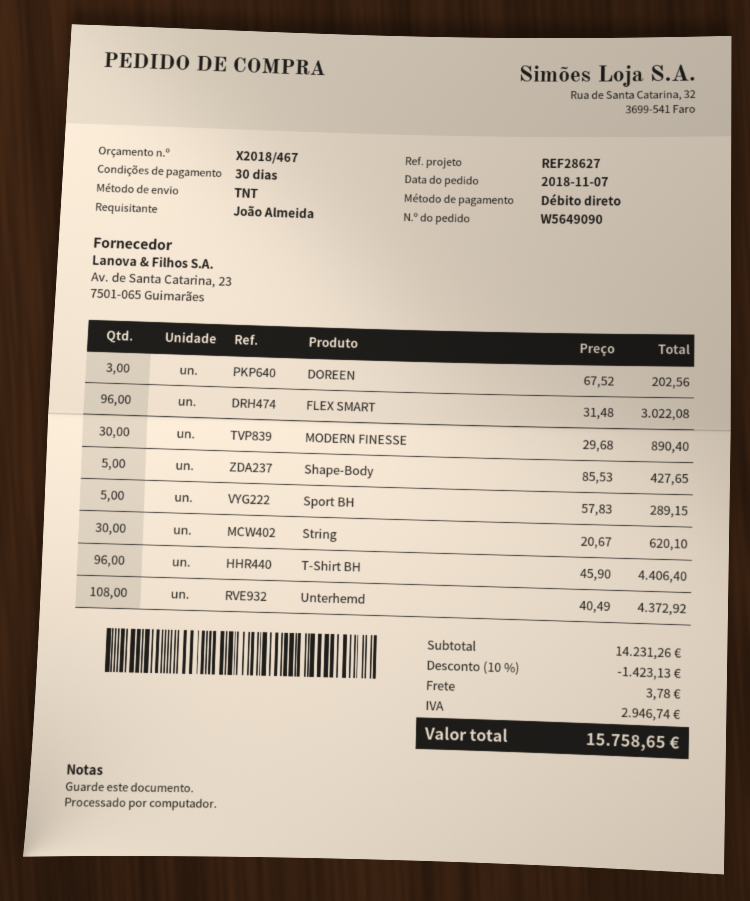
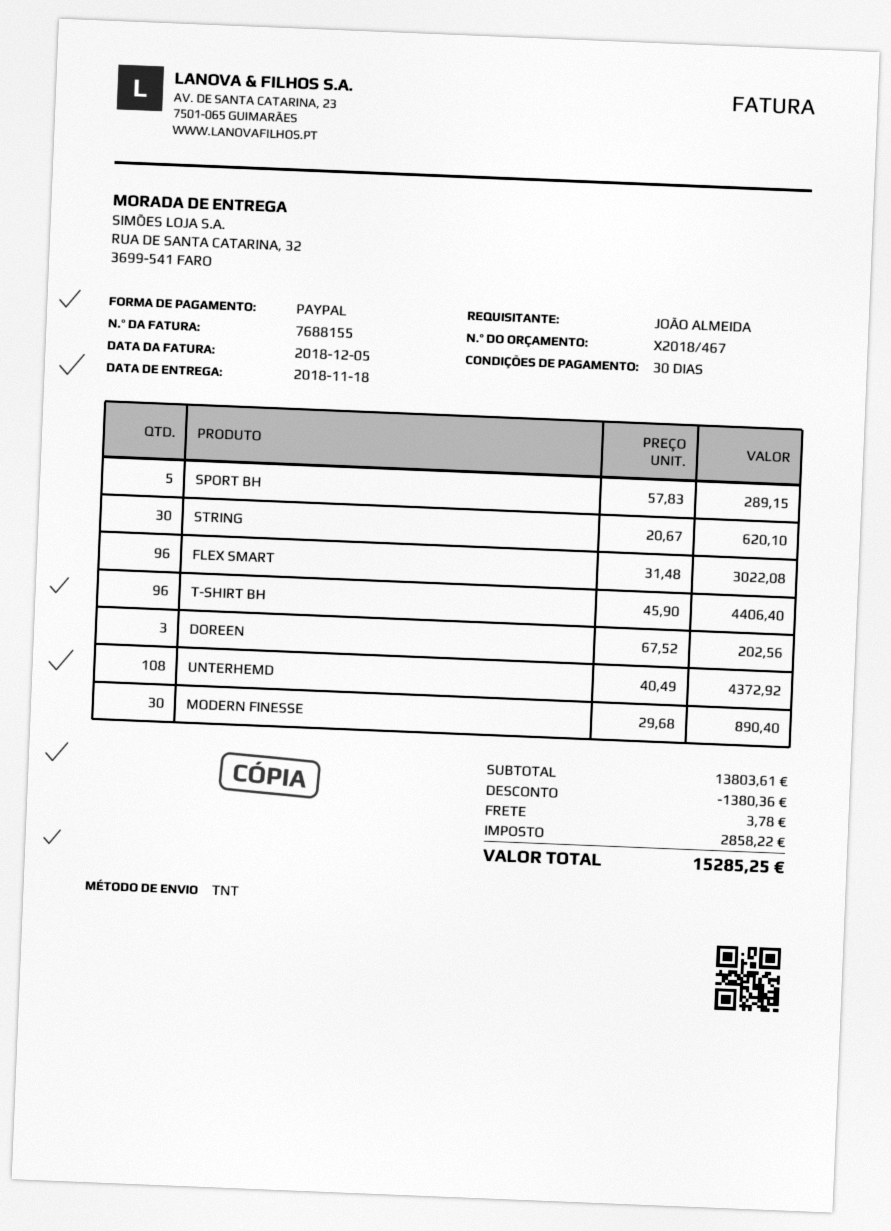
payment method: direct debit -> PayPal
Shape-Body: 5 x 85.53 = 427.65 -> none
subtotal: 14231.26 -> 13803.61
discount: 1423.13 -> 1380.36
tax: 2946.74 -> 2858.22
total: 15758.65 -> 15285.25

